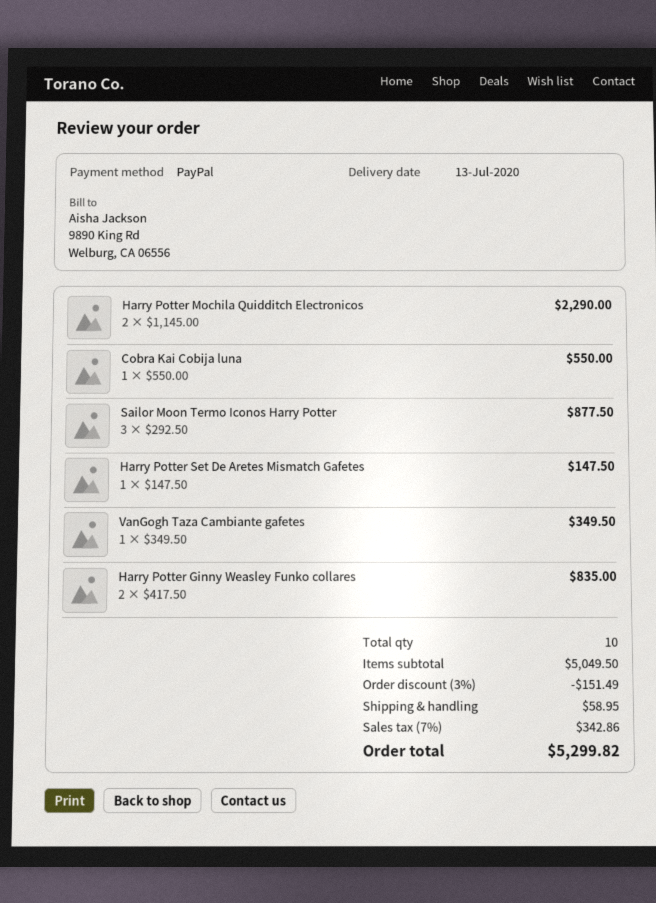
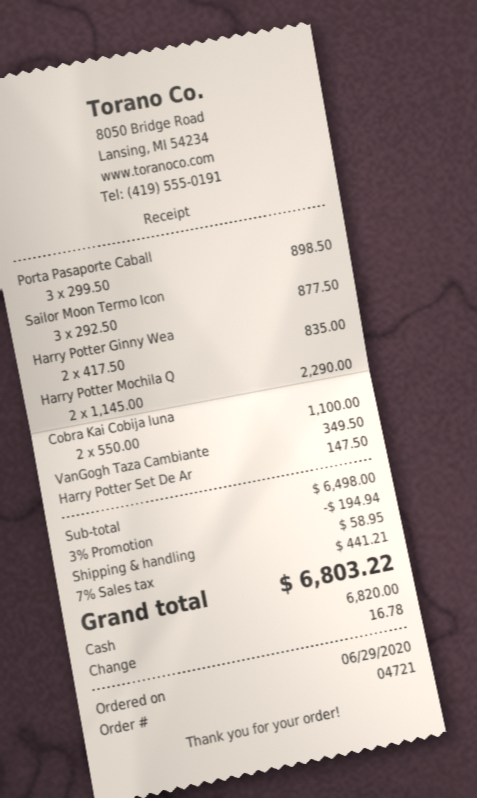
payment method: PayPal -> cash
Cobra Kai Cobija luna: 1 x 550.00 = 550.00 -> 2 x 550.00 = 1100.00
Porta Pasaporte Caball: none -> 3 x 299.50 = 898.50
subtotal: 5049.50 -> 6498.00
discount: 3% = 151.49 -> 3% = 194.94
tax: 7% = 342.86 -> 7% = 441.21
total: 5299.82 -> 6803.22

